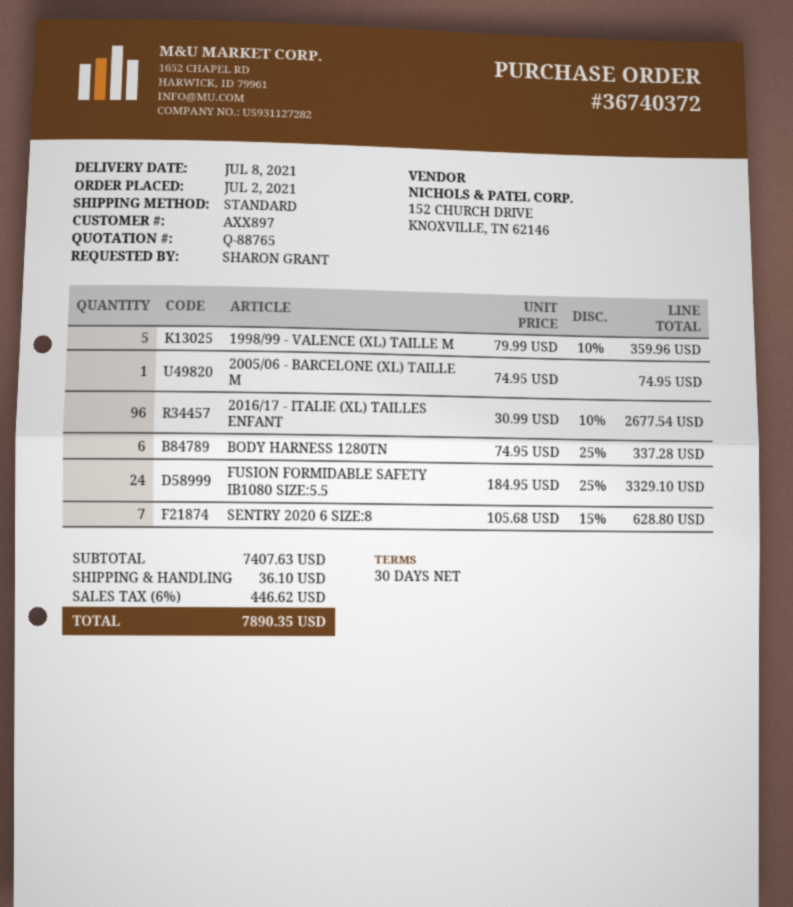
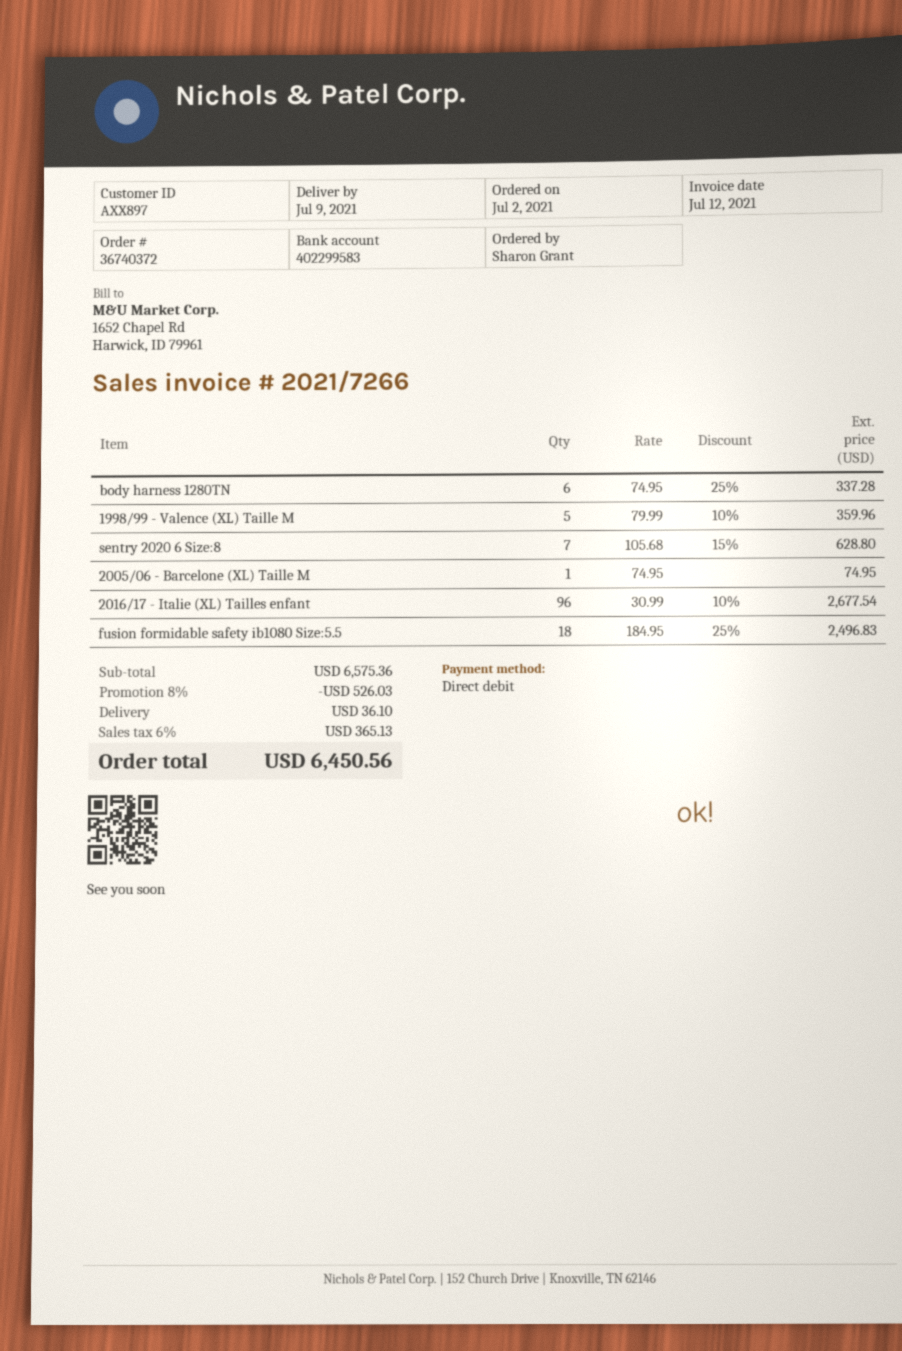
delivery date: 2021-07-08 -> 2021-07-09
FUSION FORMIDABLE SAFETY IB1080 SIZE:5.5: 24 x 184.95 - 25% = 3329.10 -> 18 x 184.95 - 25% = 2496.83
subtotal: 7407.63 -> 6575.36
discount: none -> 8% = 526.03
tax: 6% = 446.62 -> 6% = 365.13
total: 7890.35 -> 6450.56

